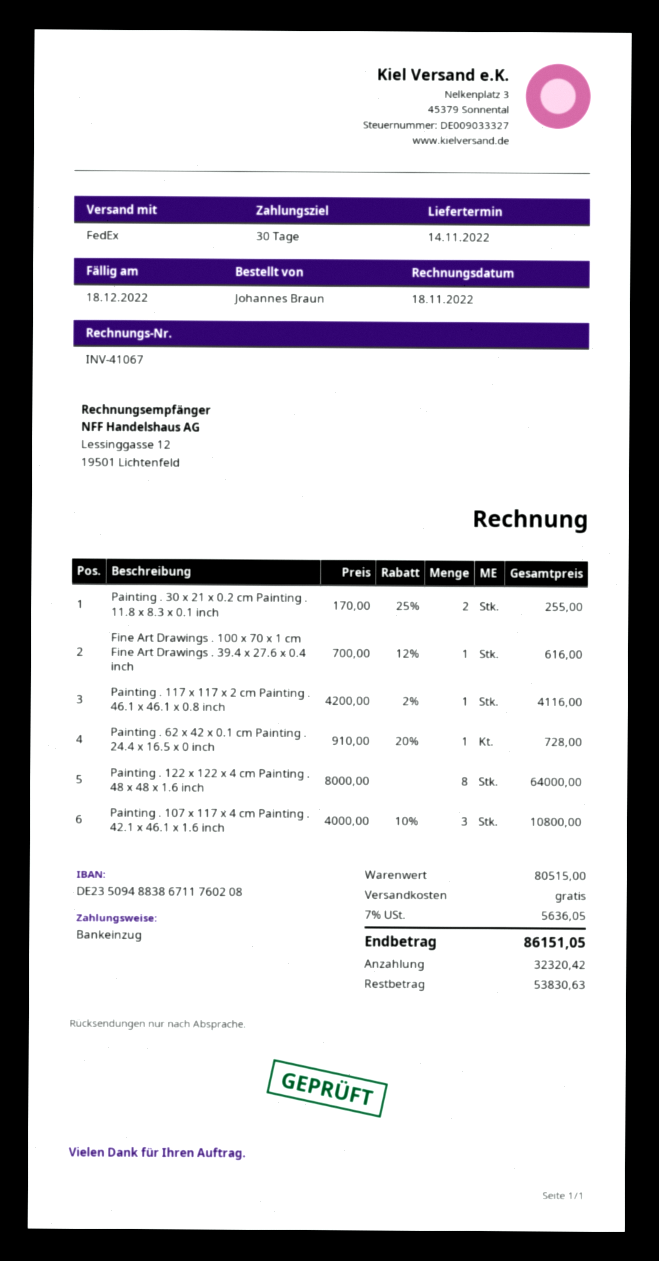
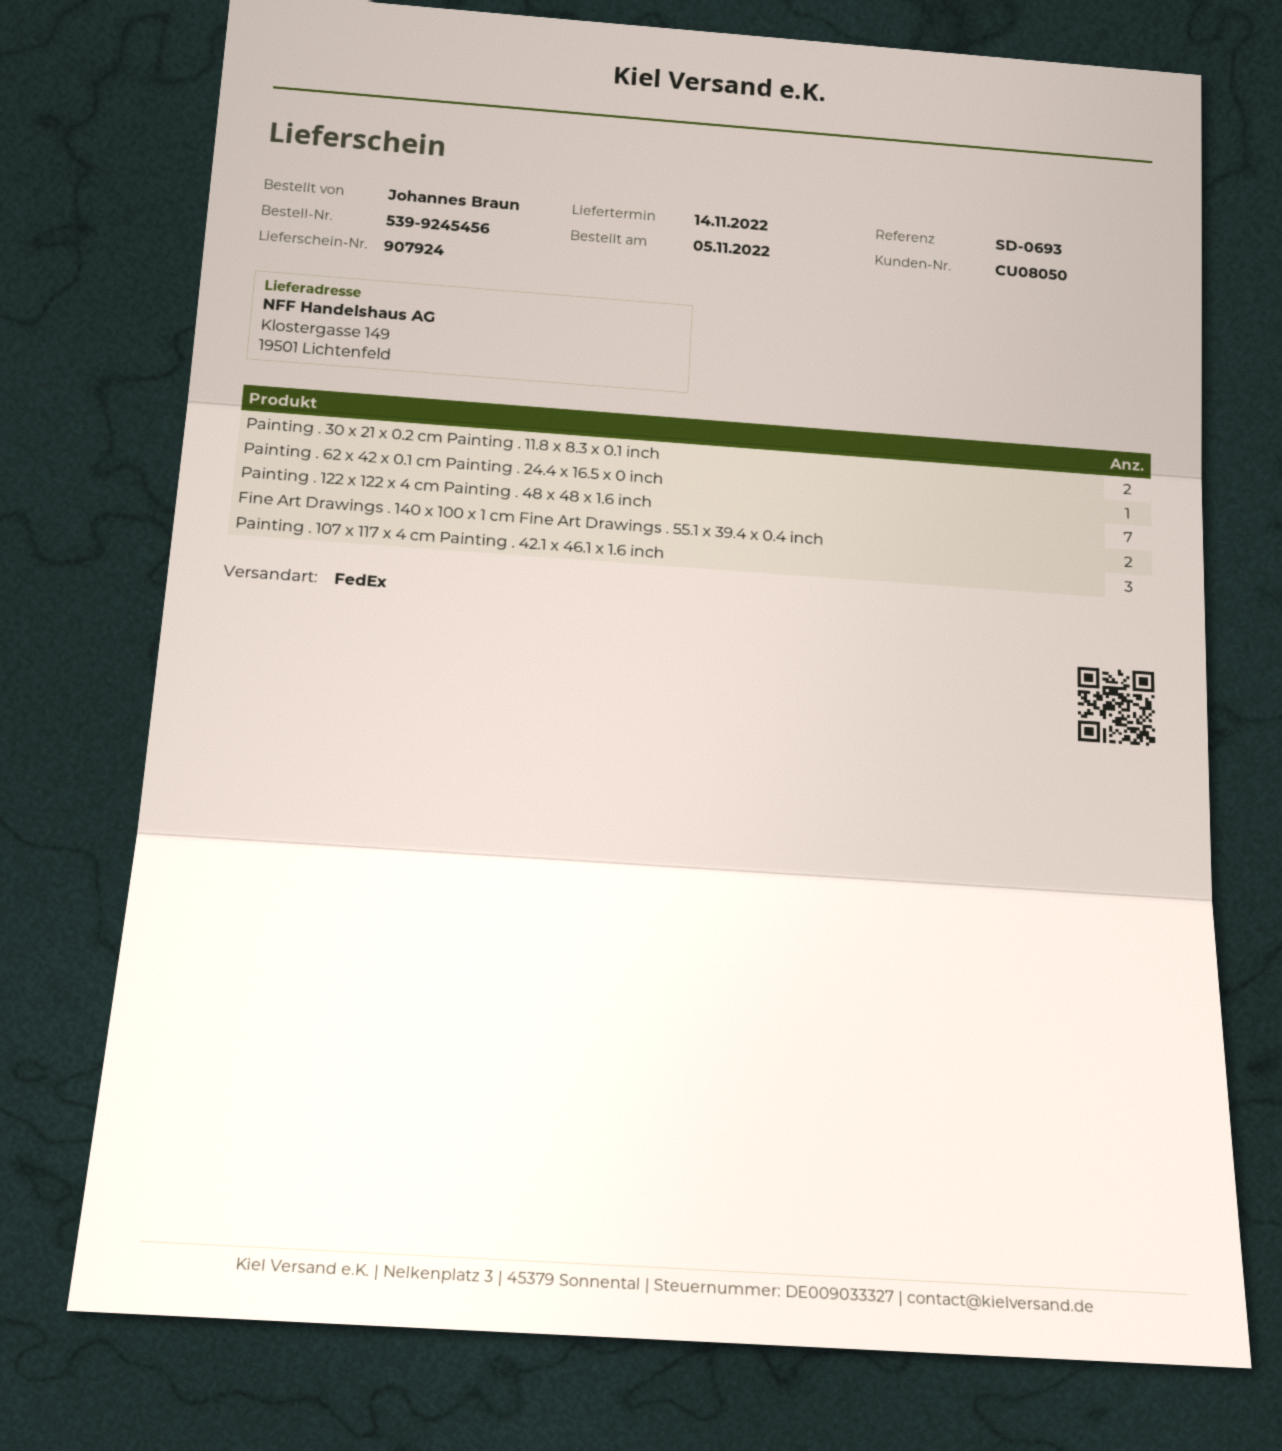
Fine Art Drawings . 100 x 70 x 1 cm Fine Art Drawings . 39.4 x 27.6 x 0.4 inch: 1 -> none
Painting . 117 x 117 x 2 cm Painting . 46.1 x 46.1 x 0.8 inch: 1 -> none
Painting . 122 x 122 x 4 cm Painting . 48 x 48 x 1.6 inch: 8 -> 7
Fine Art Drawings . 140 x 100 x 1 cm Fine Art Drawings . 55.1 x 39.4 x 0.4 inch: none -> 2

